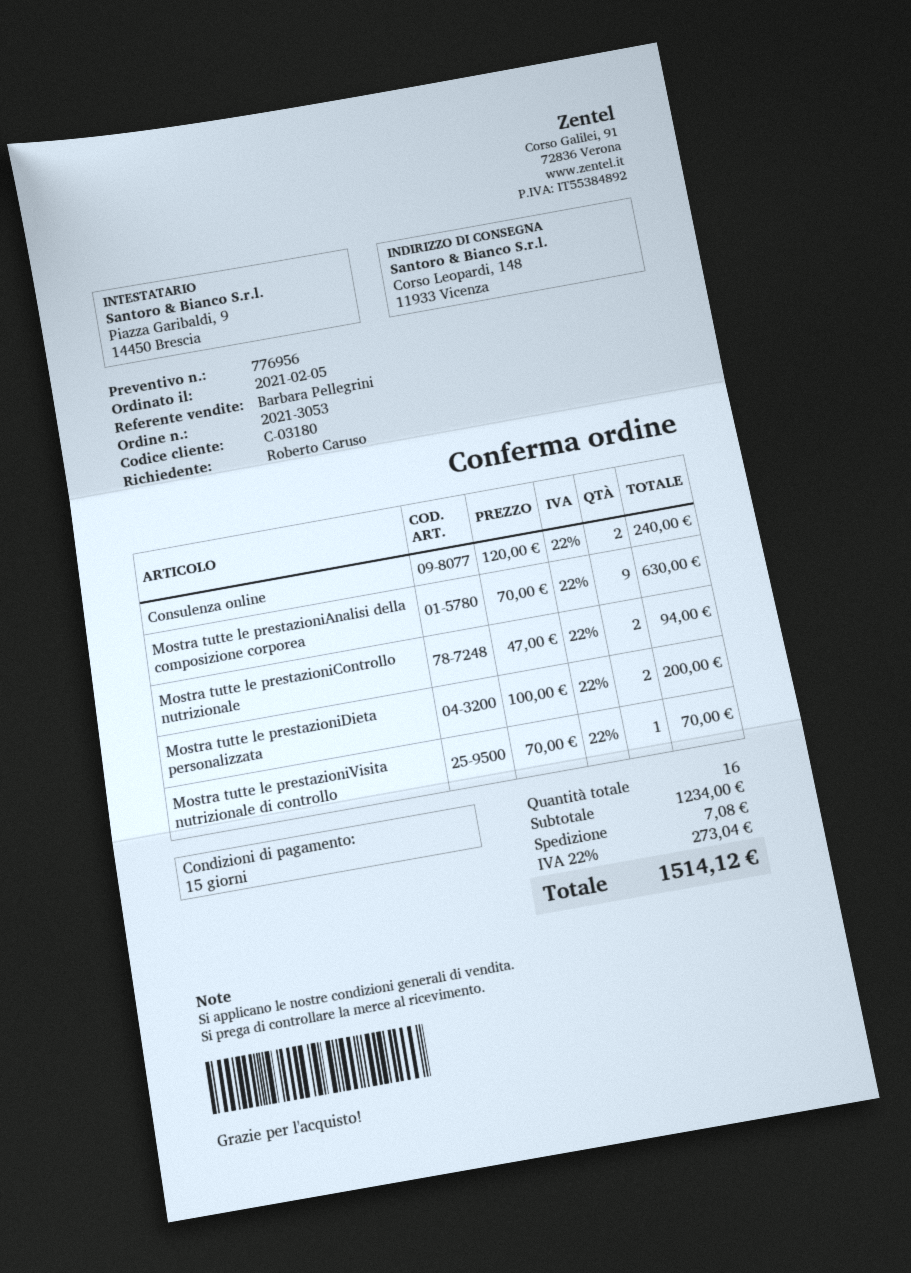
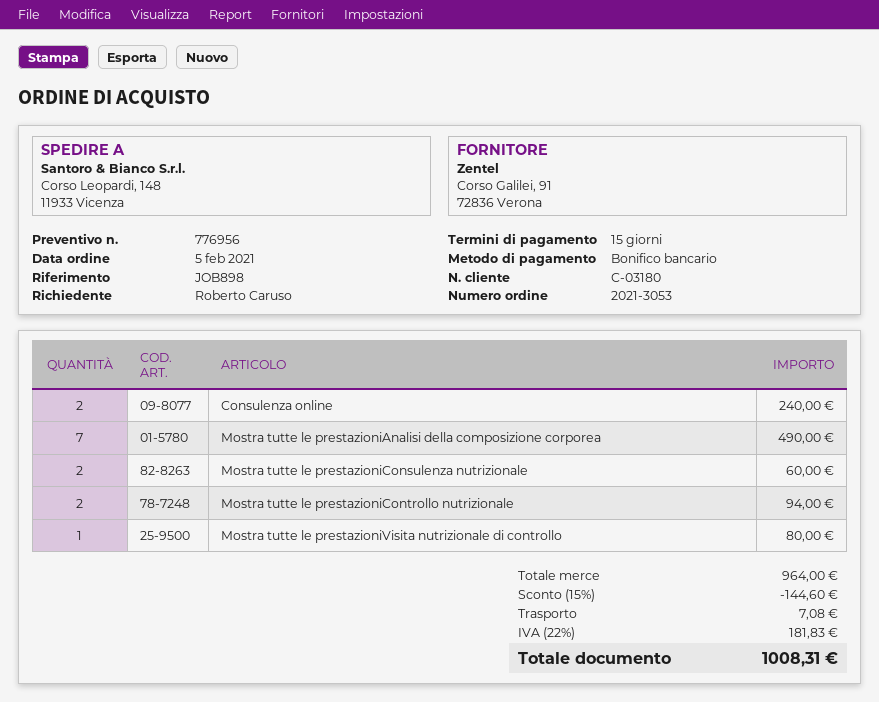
Mostra tutte le prestazioniAnalisi della composizione corporea: 9 for 630.00 -> 7 for 490.00
Mostra tutte le prestazioniDieta personalizzata: 2 for 200.00 -> none
Mostra tutte le prestazioniVisita nutrizionale di controllo: 1 for 70.00 -> 1 for 80.00
Mostra tutte le prestazioniConsulenza nutrizionale: none -> 2 for 60.00
subtotal: 1234.00 -> 964.00
discount: none -> 15% = 144.60
tax: 22% = 273.04 -> 22% = 181.83
total: 1514.12 -> 1008.31

